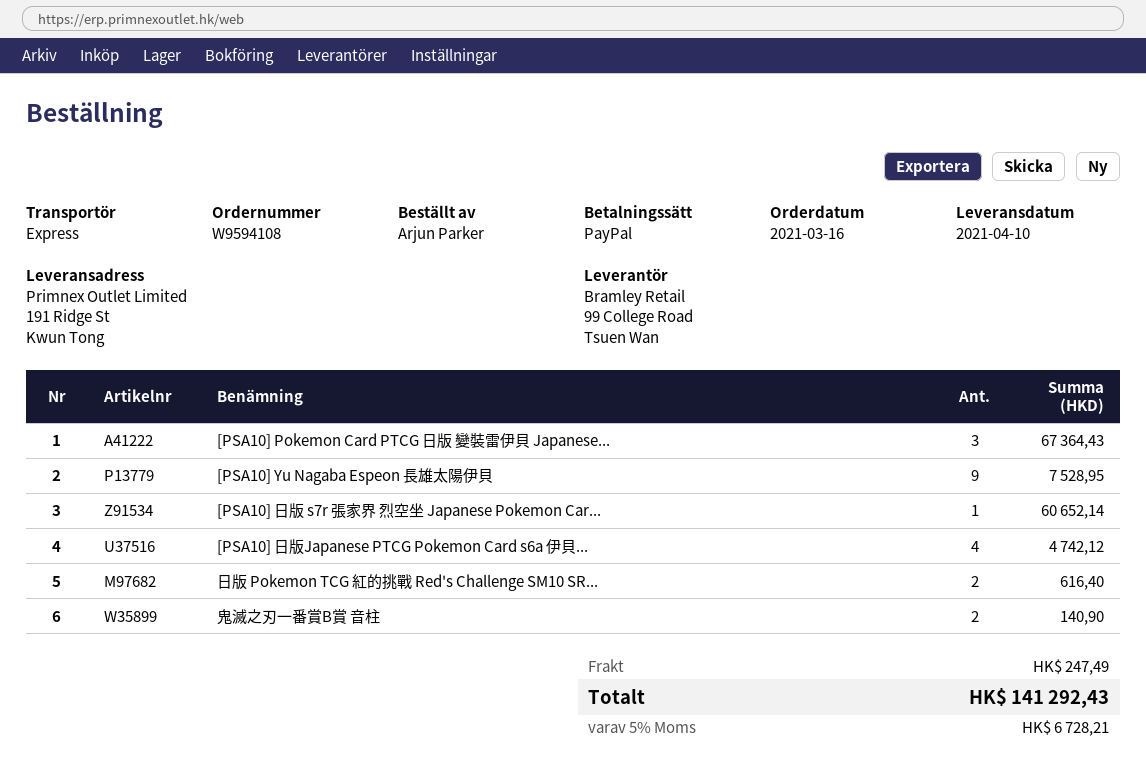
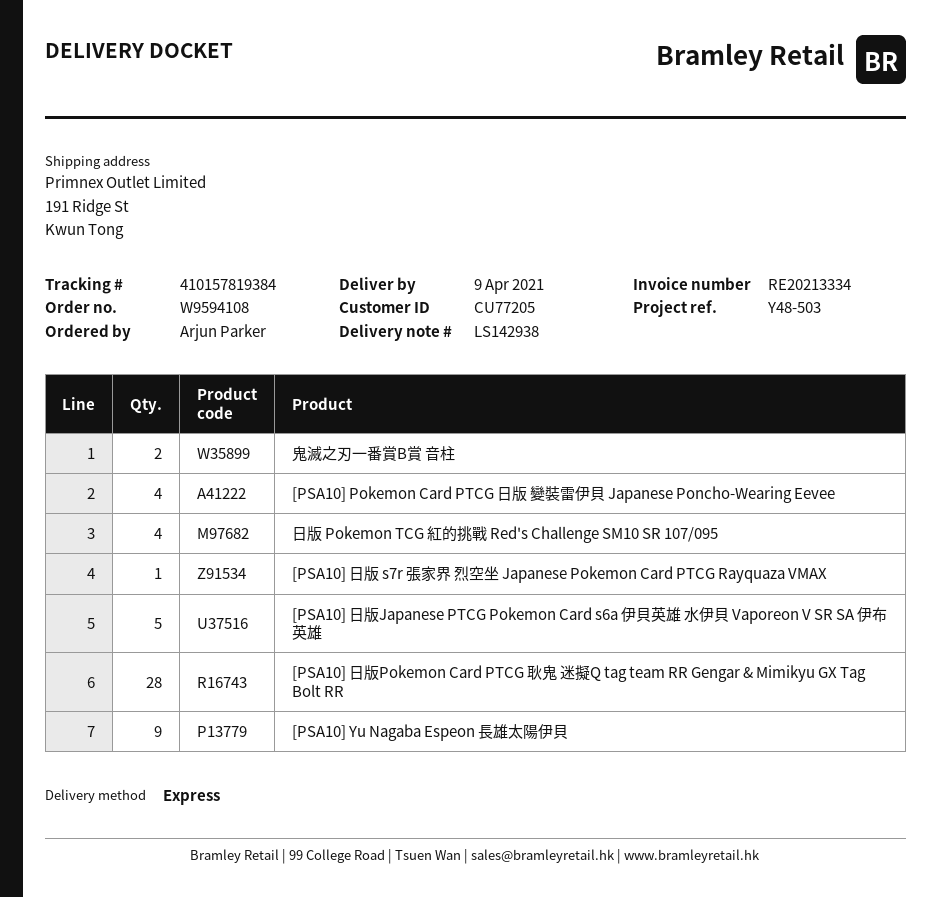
delivery date: 2021-04-10 -> 2021-04-09
[PSA10] Pokemon Card PTCG 日版 變裝雷伊貝 Japanese...: 3 -> 4
[PSA10] 日版Japanese PTCG Pokemon Card s6a 伊貝...: 4 -> 5
日版 Pokemon TCG 紅的挑戰 Red's Challenge SM10 SR...: 2 -> 4
[PSA10] 日版Pokemon Card PTCG 耿鬼 迷擬Q tag team RR Gengar & Mimikyu GX Tag Bolt RR: none -> 28

